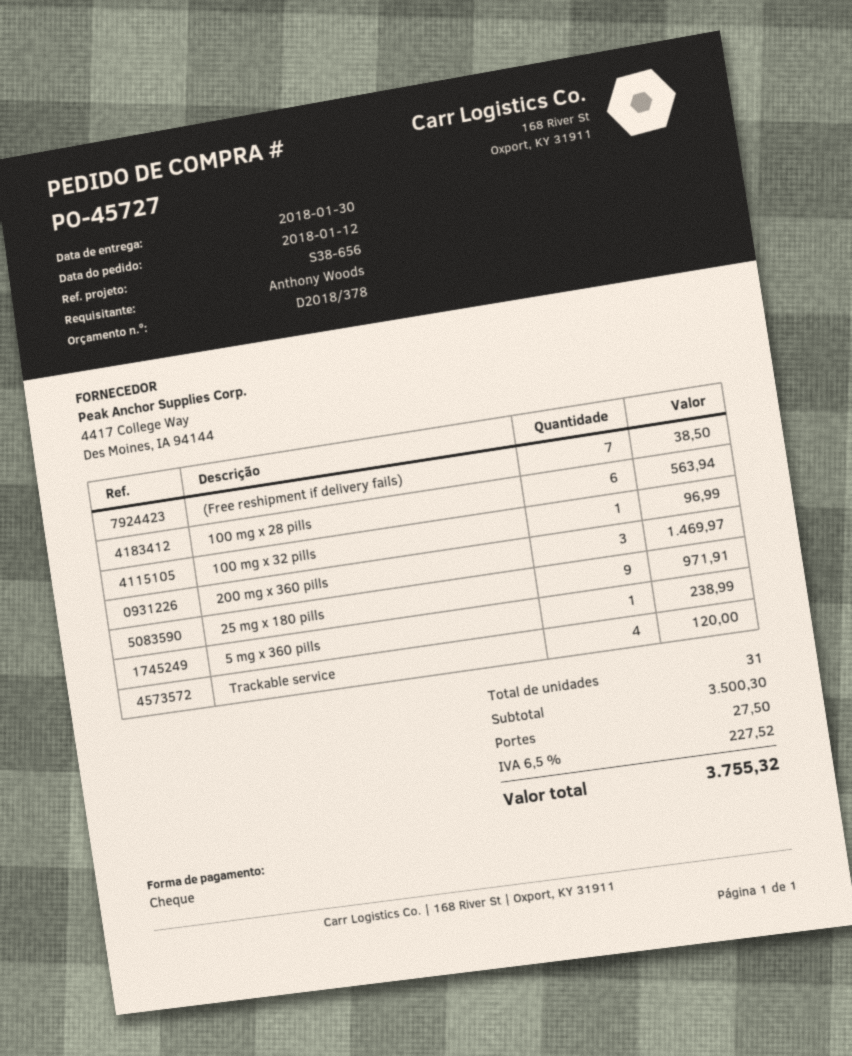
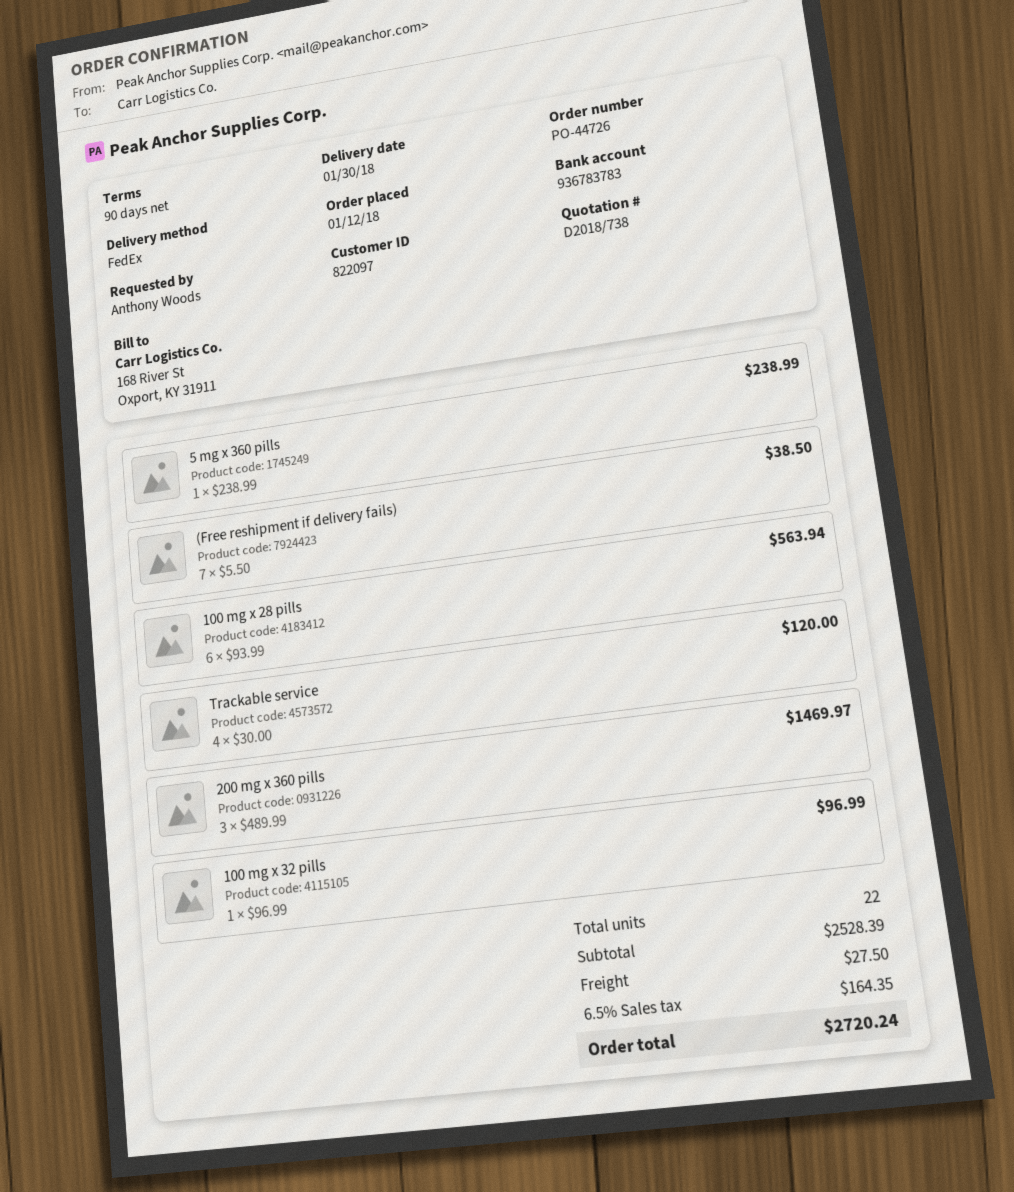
quote number: D2018/378 -> D2018/738
order number: PO-45727 -> PO-44726
25 mg x 180 pills: 9 for 971.91 -> none
total quantity: 31 -> 22
subtotal: 3500.30 -> 2528.39
tax: 6.5% = 227.52 -> 6.5% = 164.35
total: 3755.32 -> 2720.24

